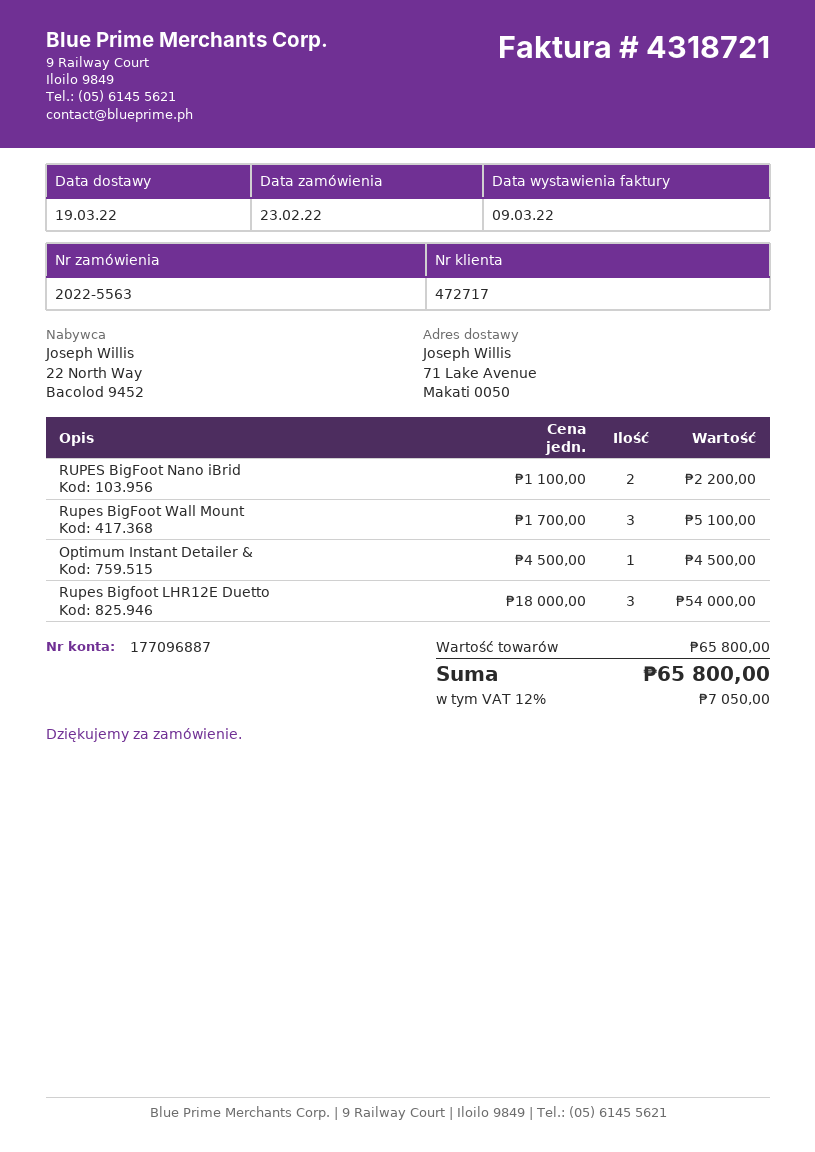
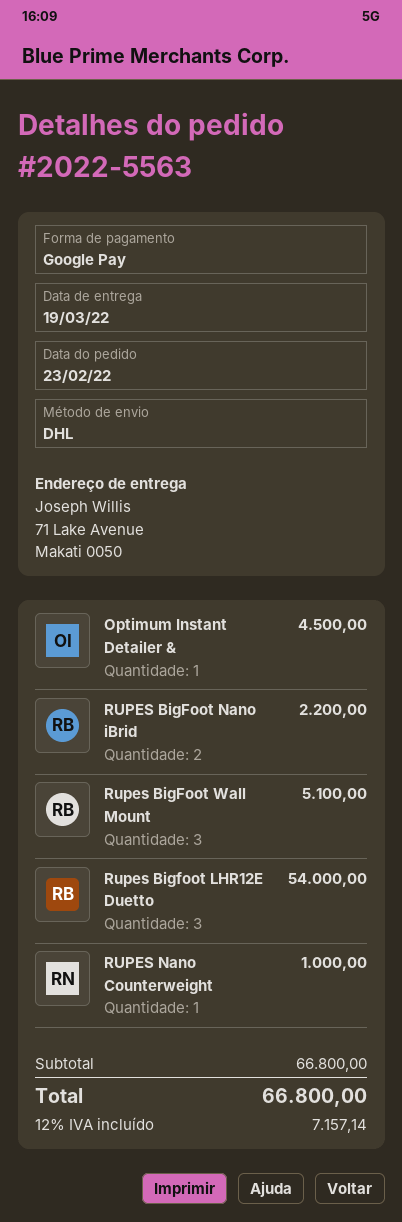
RUPES Nano Counterweight: none -> 1 for 1000.00
subtotal: 65800.00 -> 66800.00
tax: 12% = 7050.00 -> 12% = 7157.14
total: 65800.00 -> 66800.00

